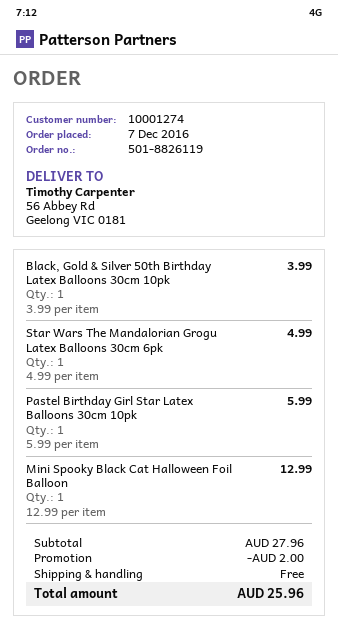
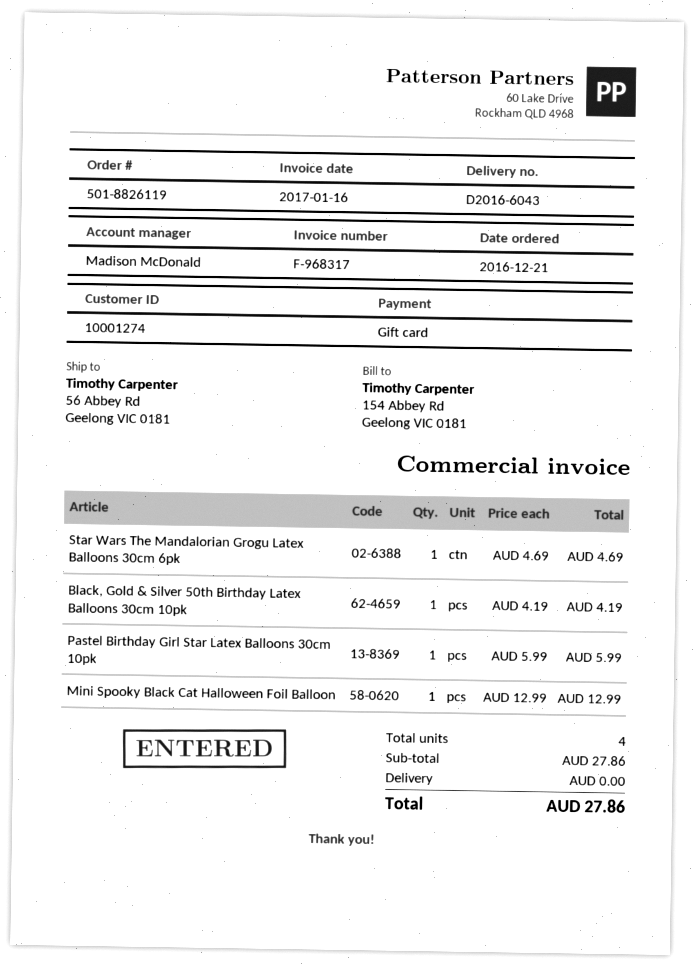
order date: 2016-12-07 -> 2016-12-21
Black, Gold & Silver 50th Birthday Latex Balloons 30cm 10pk: 1 x 3.99 = 3.99 -> 1 x 4.19 = 4.19
Star Wars The Mandalorian Grogu Latex Balloons 30cm 6pk: 1 x 4.99 = 4.99 -> 1 x 4.69 = 4.69
subtotal: 27.96 -> 27.86
discount: 2.00 -> none
total: 25.96 -> 27.86

